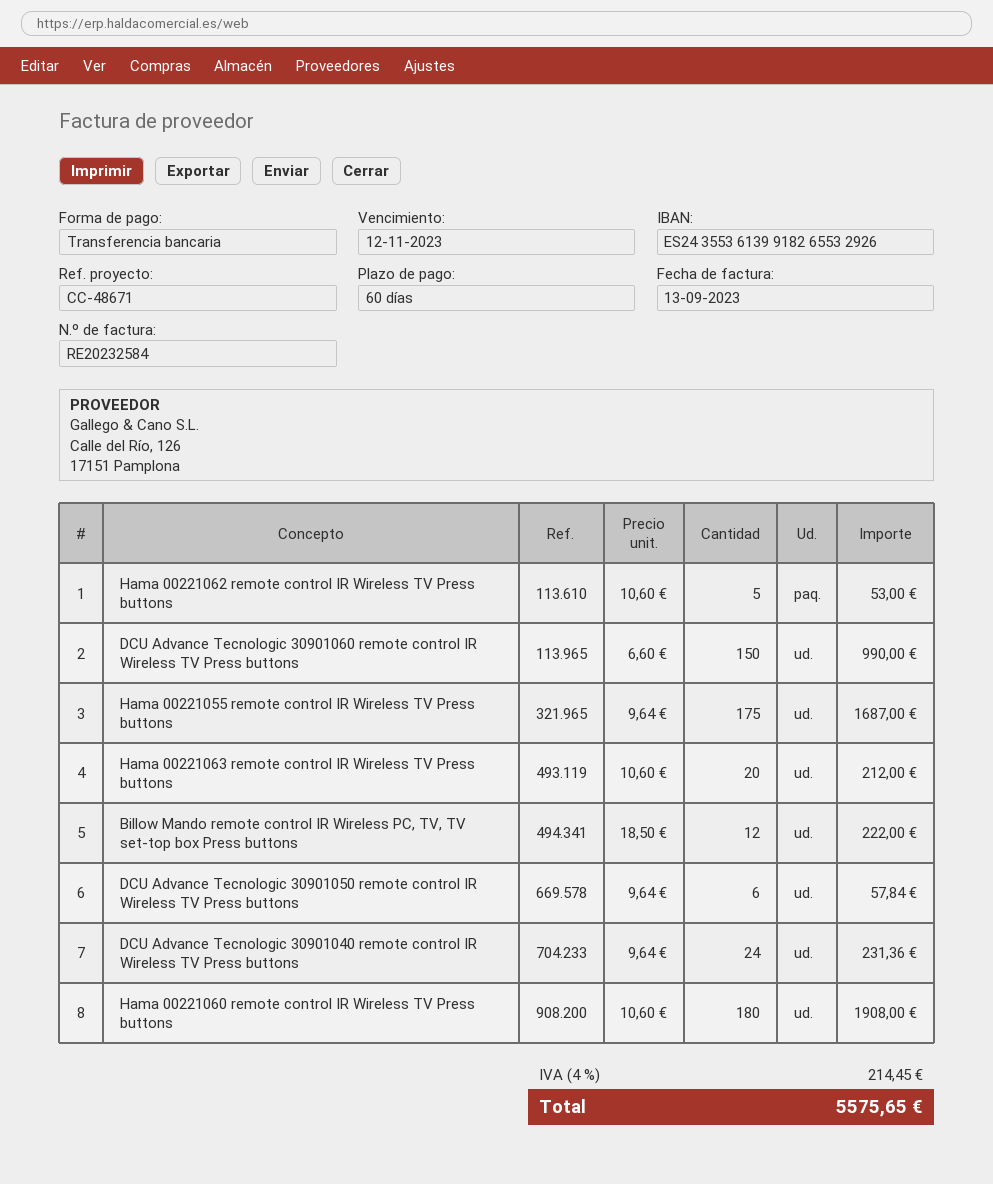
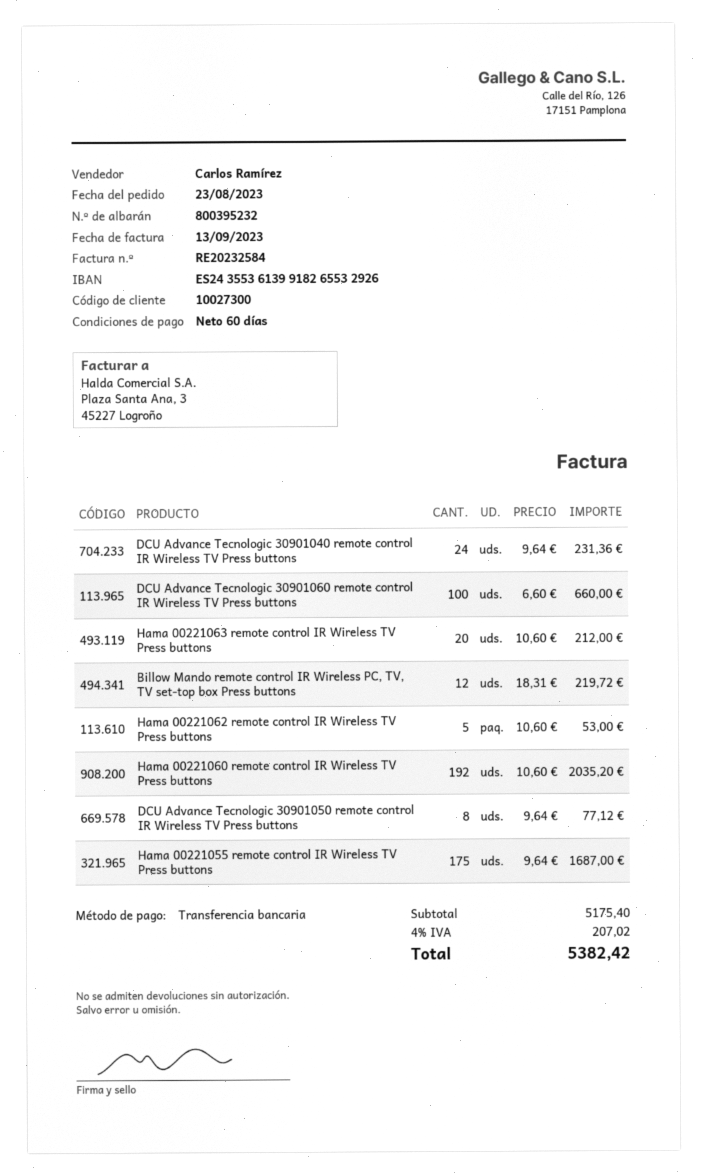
DCU Advance Tecnologic 30901060 remote control IR Wireless TV Press buttons: 150 x 6.60 = 990.00 -> 100 x 6.60 = 660.00
Billow Mando remote control IR Wireless PC, TV, TV set-top box Press buttons: 12 x 18.50 = 222.00 -> 12 x 18.31 = 219.72
DCU Advance Tecnologic 30901050 remote control IR Wireless TV Press buttons: 6 x 9.64 = 57.84 -> 8 x 9.64 = 77.12
Hama 00221060 remote control IR Wireless TV Press buttons: 180 x 10.60 = 1908.00 -> 192 x 10.60 = 2035.20
tax: 4% = 214.45 -> 4% = 207.02
total: 5575.65 -> 5382.42

